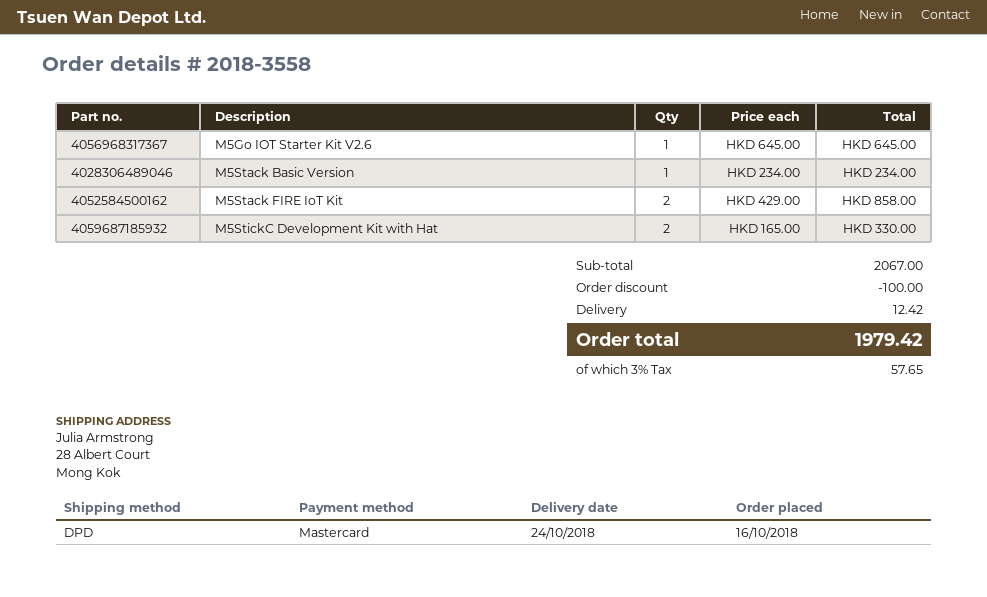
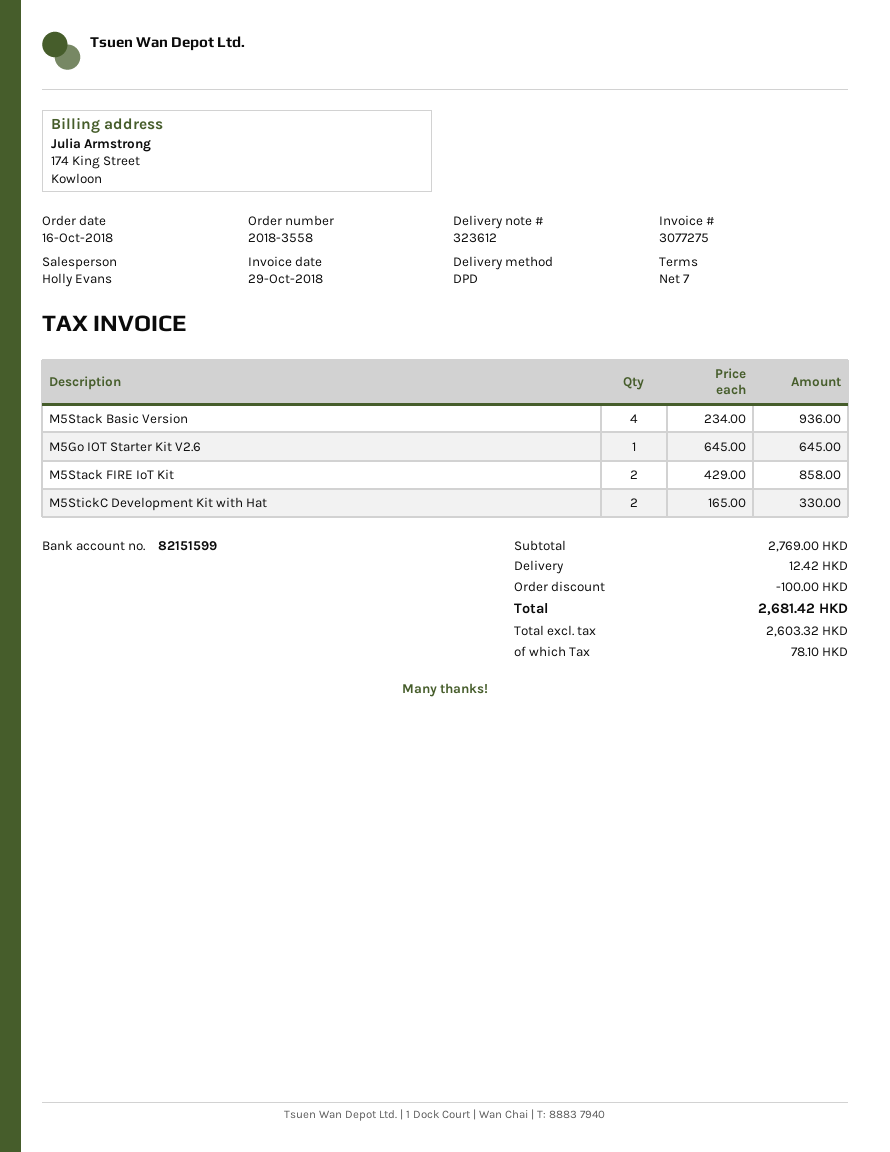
M5Stack Basic Version: 1 x 234.00 = 234.00 -> 4 x 234.00 = 936.00
subtotal: 2067.00 -> 2769.00
tax: 57.65 -> 78.10
total: 1979.42 -> 2681.42

